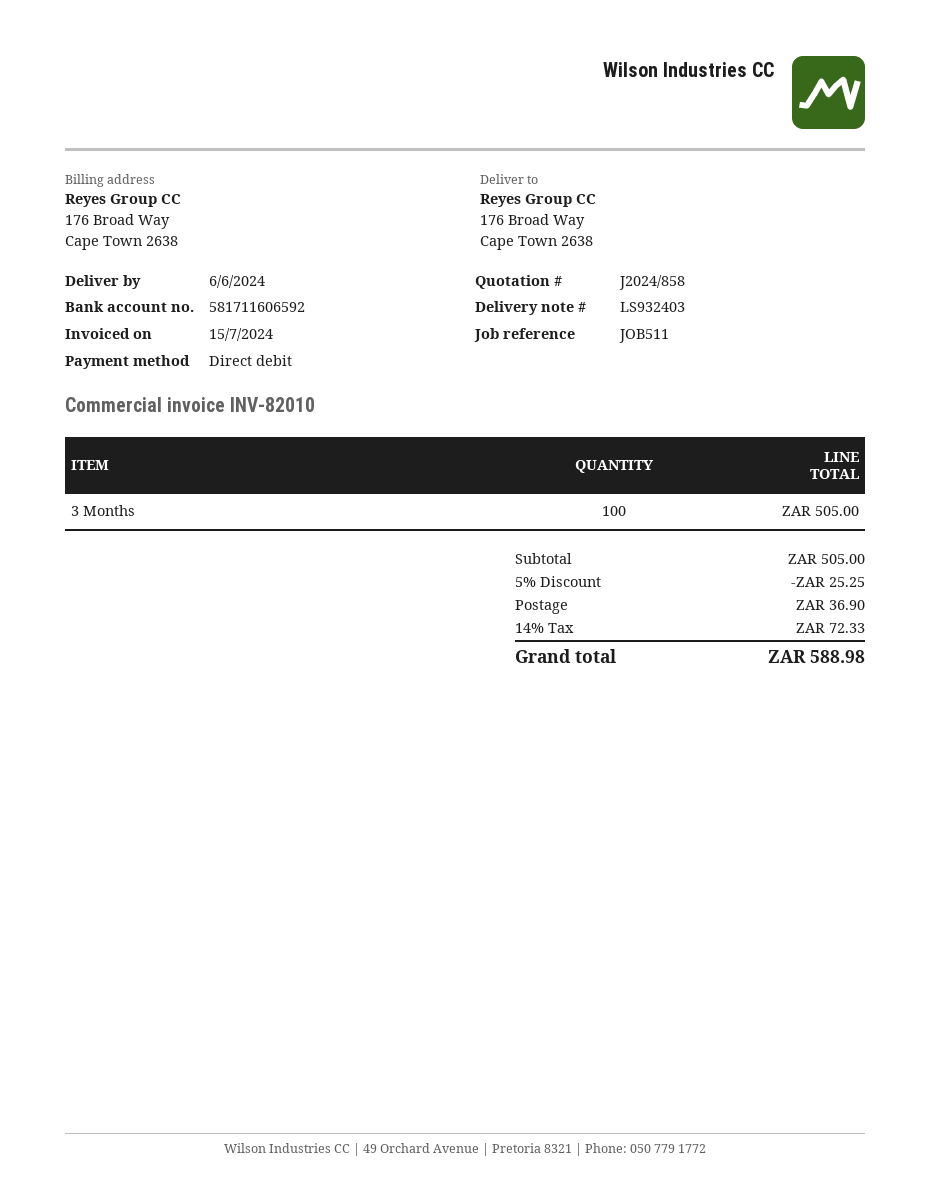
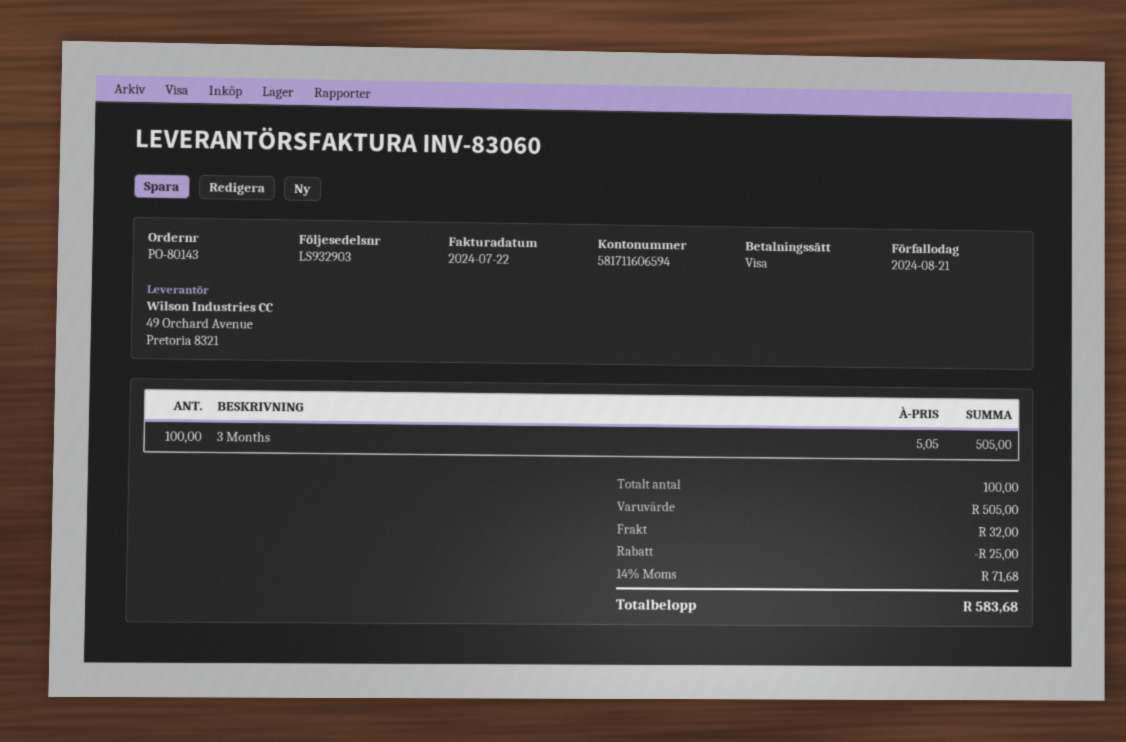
delivery note number: LS932403 -> LS932903
invoice number: INV-82010 -> INV-83060
invoice date: 2024-07-15 -> 2024-07-22
payment method: direct debit -> Visa
bank account: 581711606592 -> 581711606594
discount: 25.25 -> 25.00
shipping: 36.90 -> 32.00
tax: 14% = 72.33 -> 14% = 71.68
total: 588.98 -> 583.68

